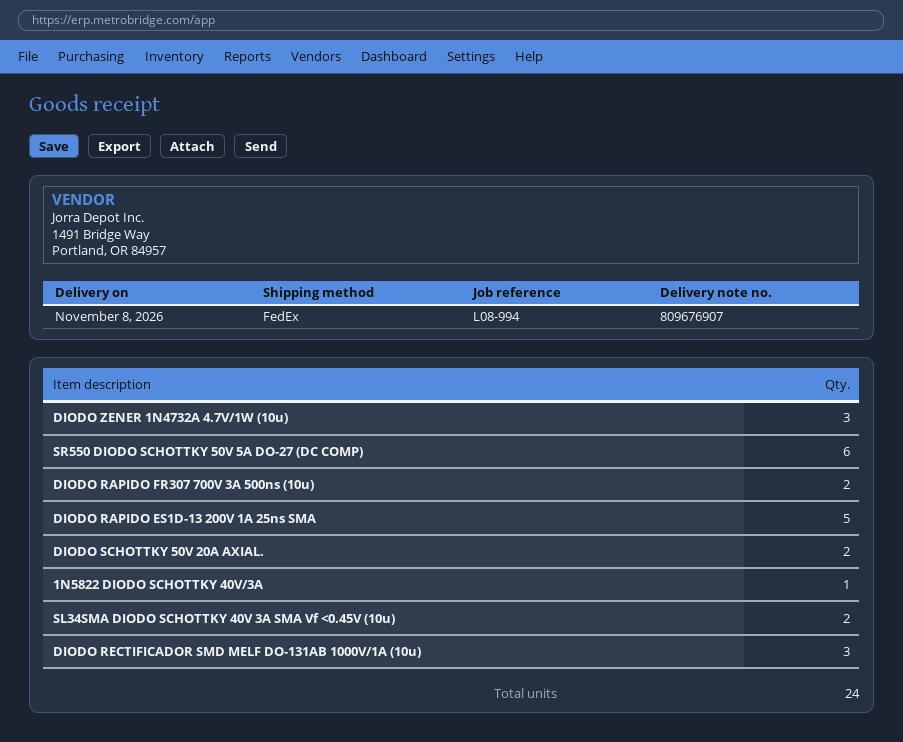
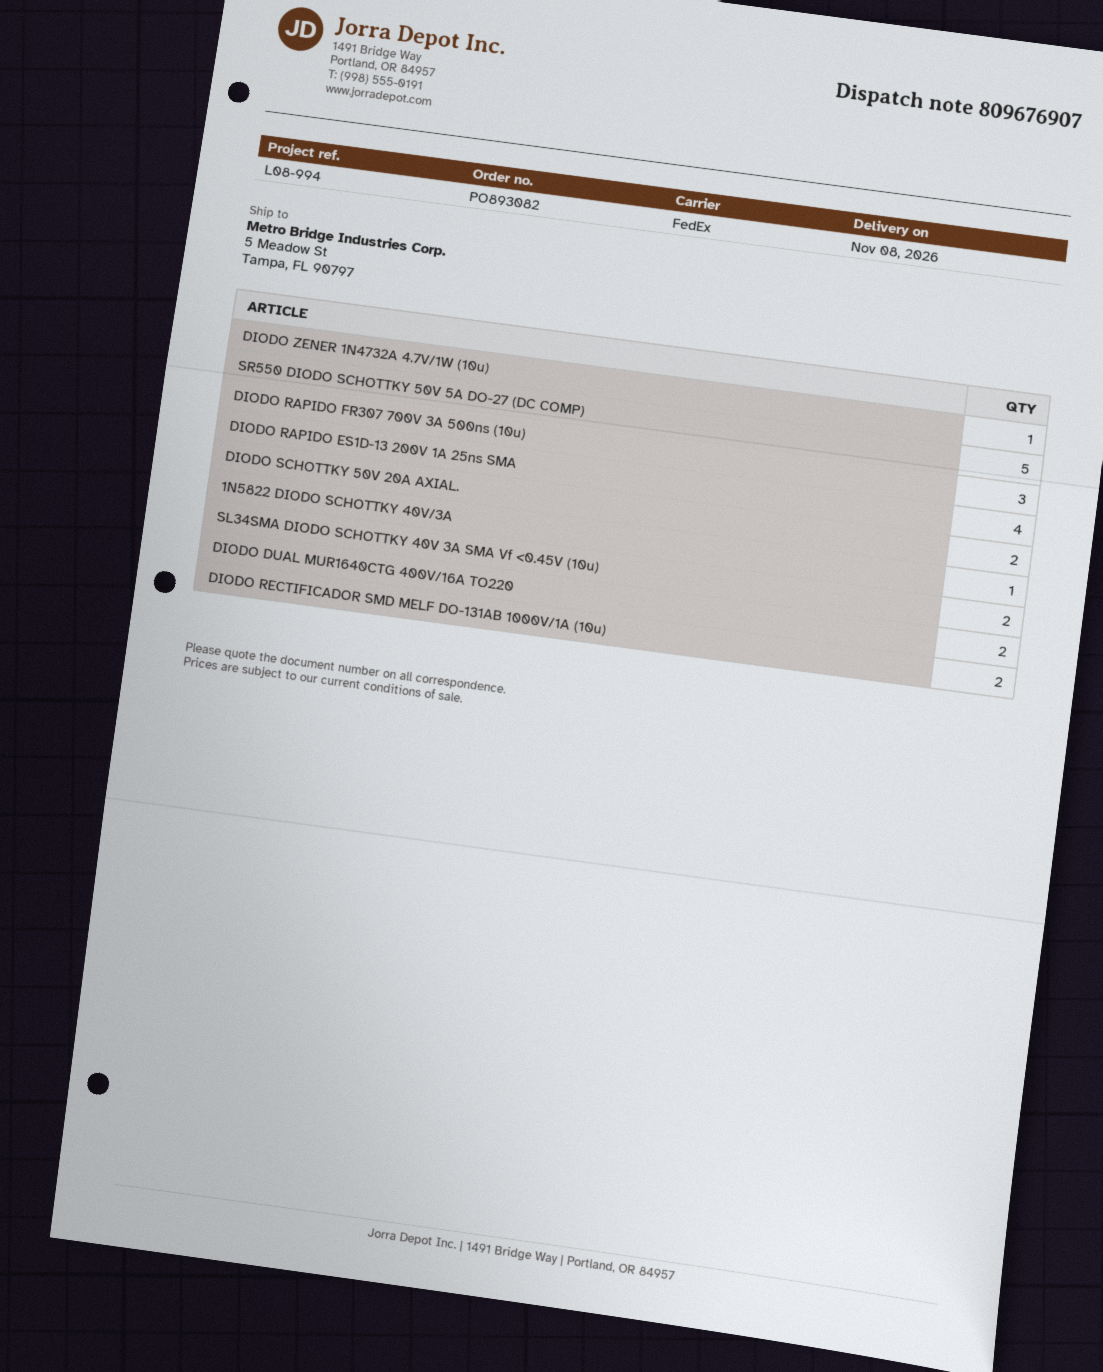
DIODO ZENER 1N4732A 4.7V/1W (10u): 3 -> 1
SR550 DIODO SCHOTTKY 50V 5A DO-27 (DC COMP): 6 -> 5
DIODO RAPIDO FR307 700V 3A 500ns (10u): 2 -> 3
DIODO RAPIDO ES1D-13 200V 1A 25ns SMA: 5 -> 4
DIODO RECTIFICADOR SMD MELF DO-131AB 1000V/1A (10u): 3 -> 2
DIODO DUAL MUR1640CTG 400V/16A TO220: none -> 2

